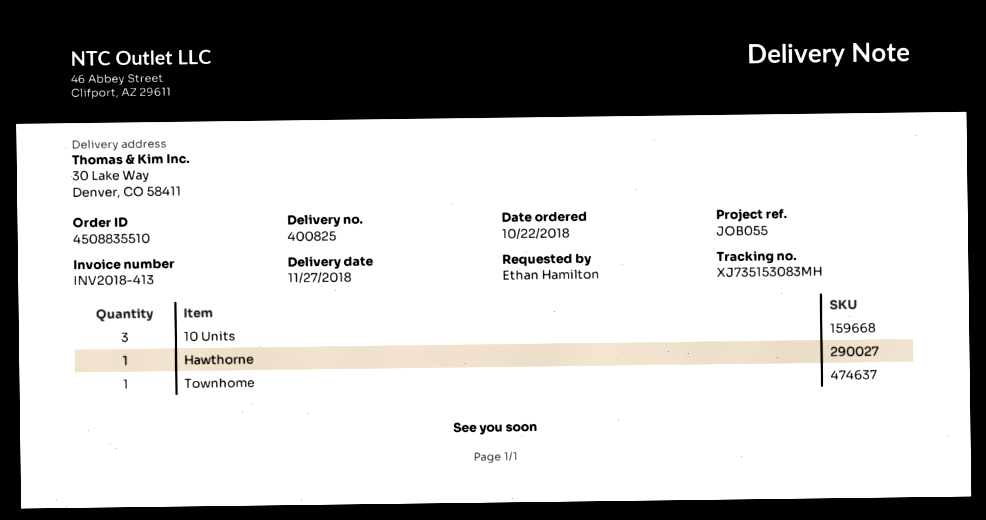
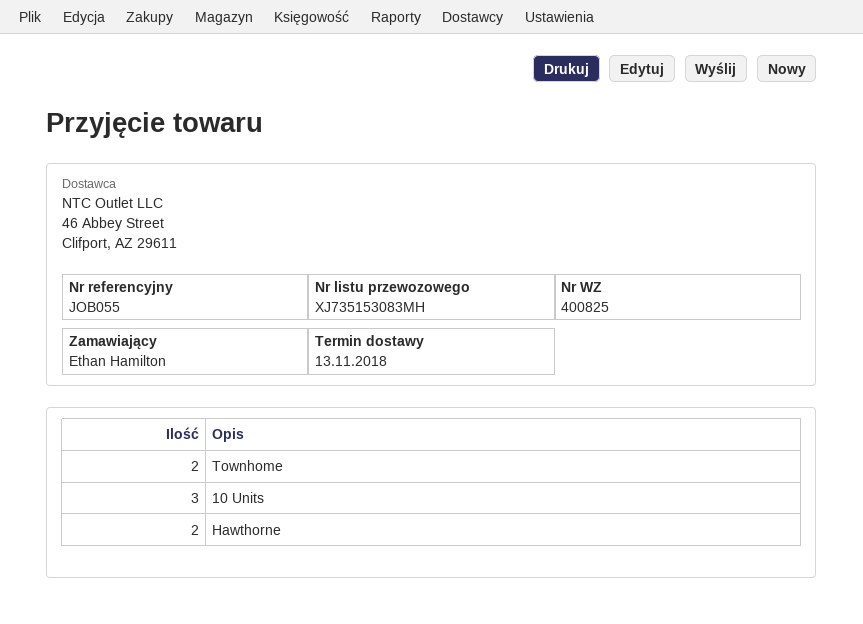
delivery date: 2018-11-27 -> 2018-11-13
Hawthorne: 1 -> 2
Townhome: 1 -> 2

